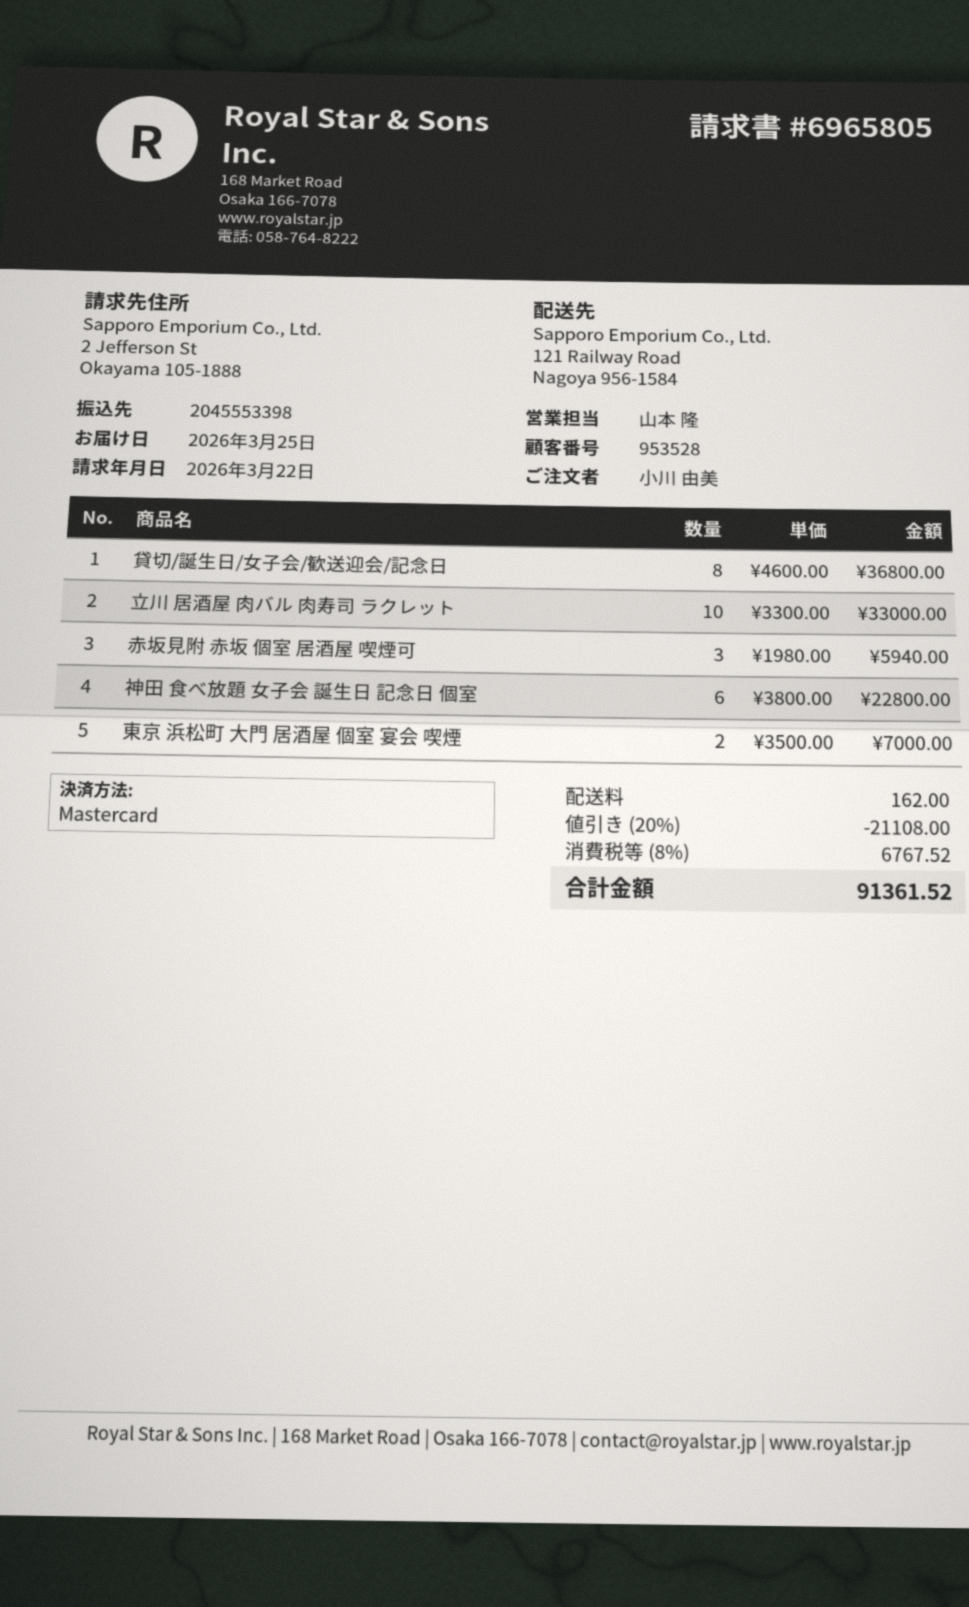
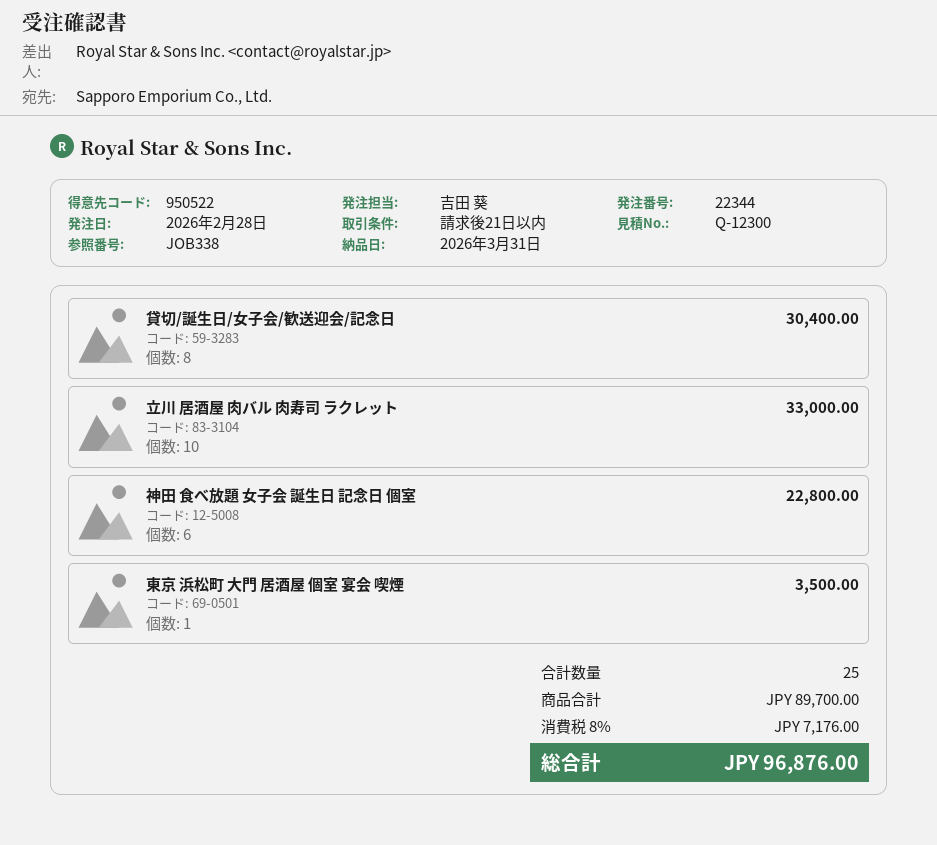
delivery date: 2026-03-25 -> 2026-03-31
customer number: 953528 -> 950522
ordered by: 小川 由美 -> 吉田 葵
貸切/誕生日/女子会/歓送迎会/記念日: 8 for 36800.00 -> 8 for 30400.00
赤坂見附 赤坂 個室 居酒屋 喫煙可: 3 for 5940.00 -> none
東京 浜松町 大門 居酒屋 個室 宴会 喫煙: 2 for 7000.00 -> 1 for 3500.00
discount: 20% = 21108.00 -> none
shipping: 162.00 -> none
tax: 8% = 6767.52 -> 8% = 7176.00
total: 91361.52 -> 96876.00

